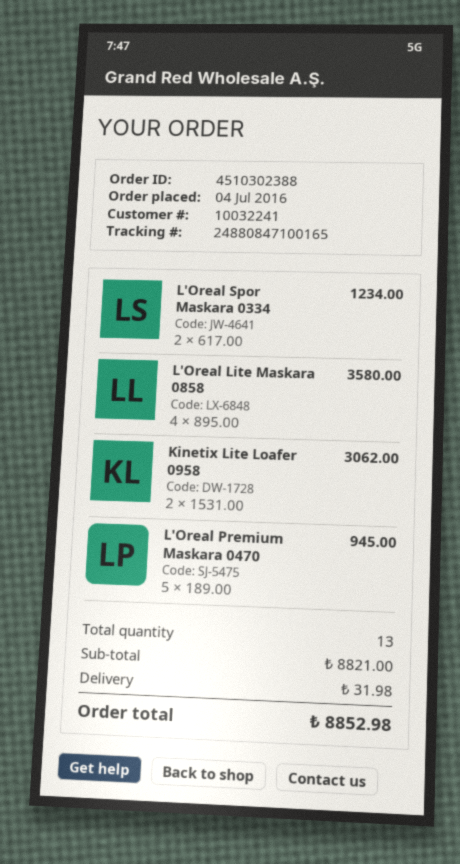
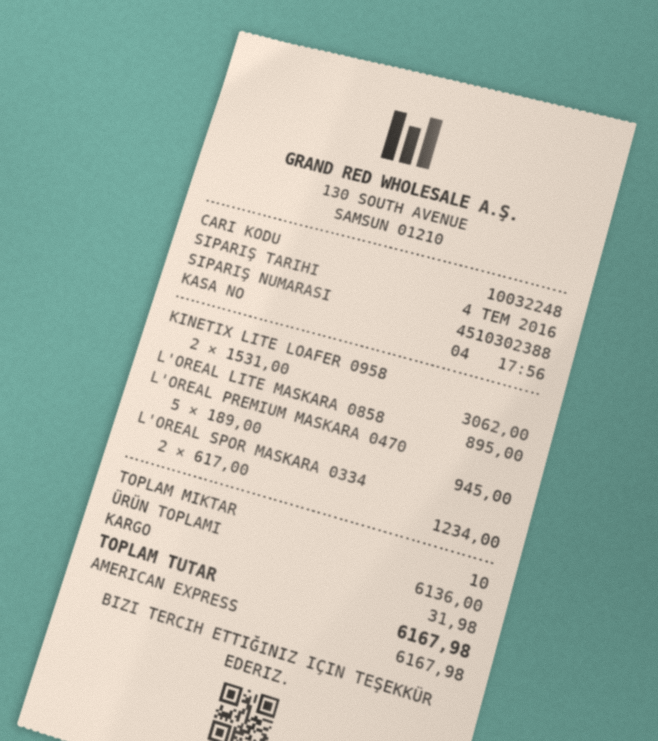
customer number: 10032241 -> 10032248
L'Oreal Lite Maskara 0858: 4 x 895.00 = 3580.00 -> 1 x 895.00 = 895.00
total quantity: 13 -> 10
subtotal: 8821.00 -> 6136.00
total: 8852.98 -> 6167.98

